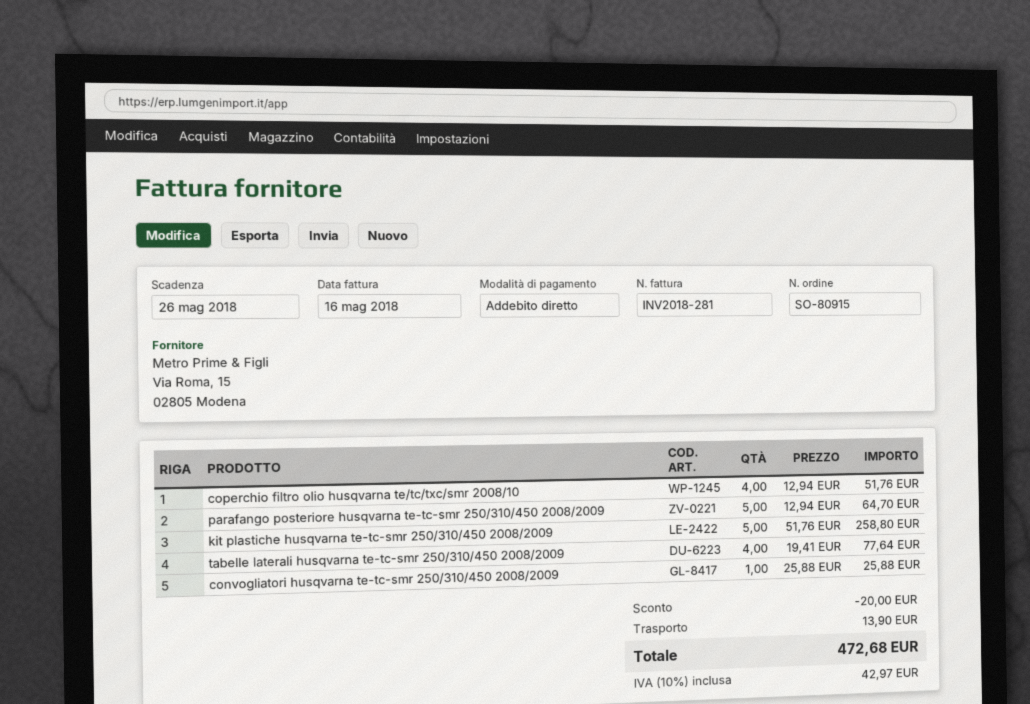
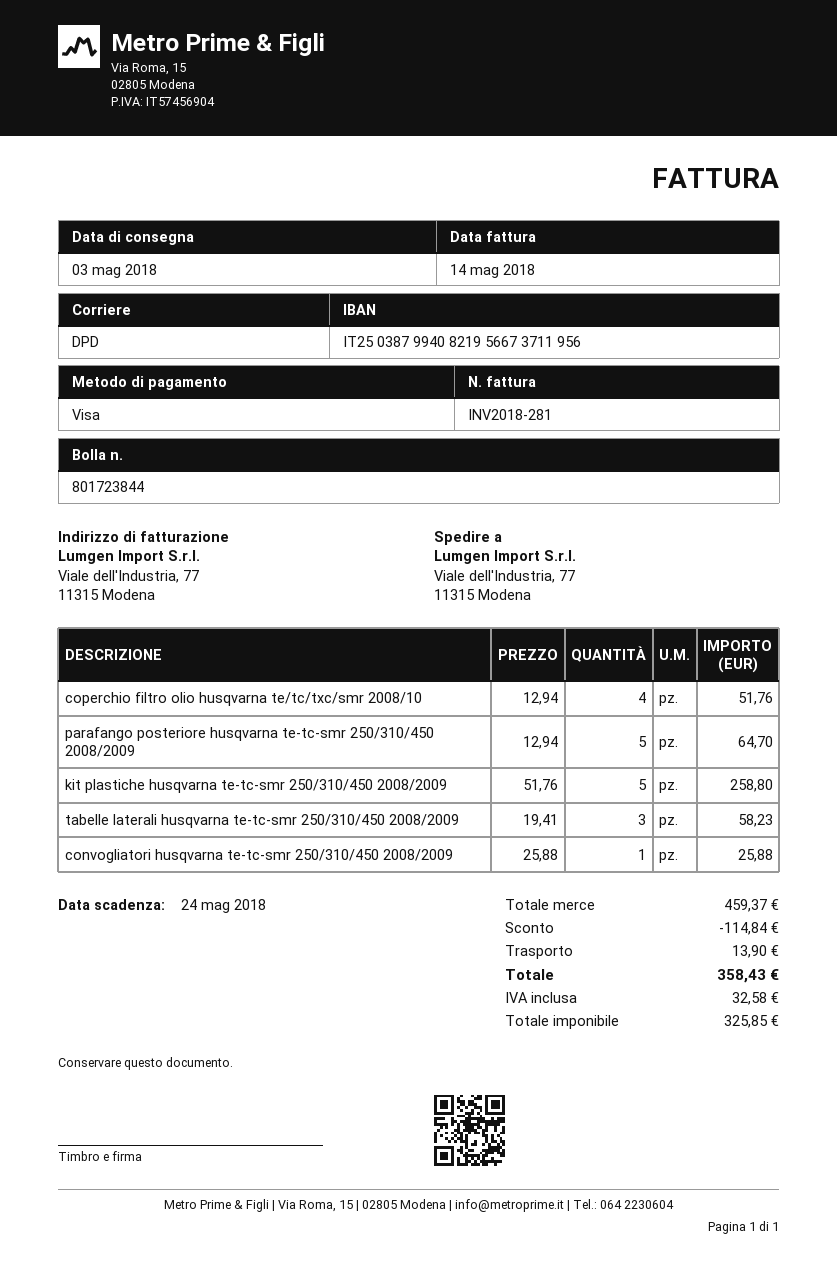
invoice date: 2018-05-16 -> 2018-05-14
due date: 2018-05-26 -> 2018-05-24
payment method: direct debit -> Visa
tabelle laterali husqvarna te-tc-smr 250/310/450 2008/2009: 4 x 19.41 = 77.64 -> 3 x 19.41 = 58.23
discount: 20.00 -> 114.84
tax: 42.97 -> 32.58
total: 472.68 -> 358.43

